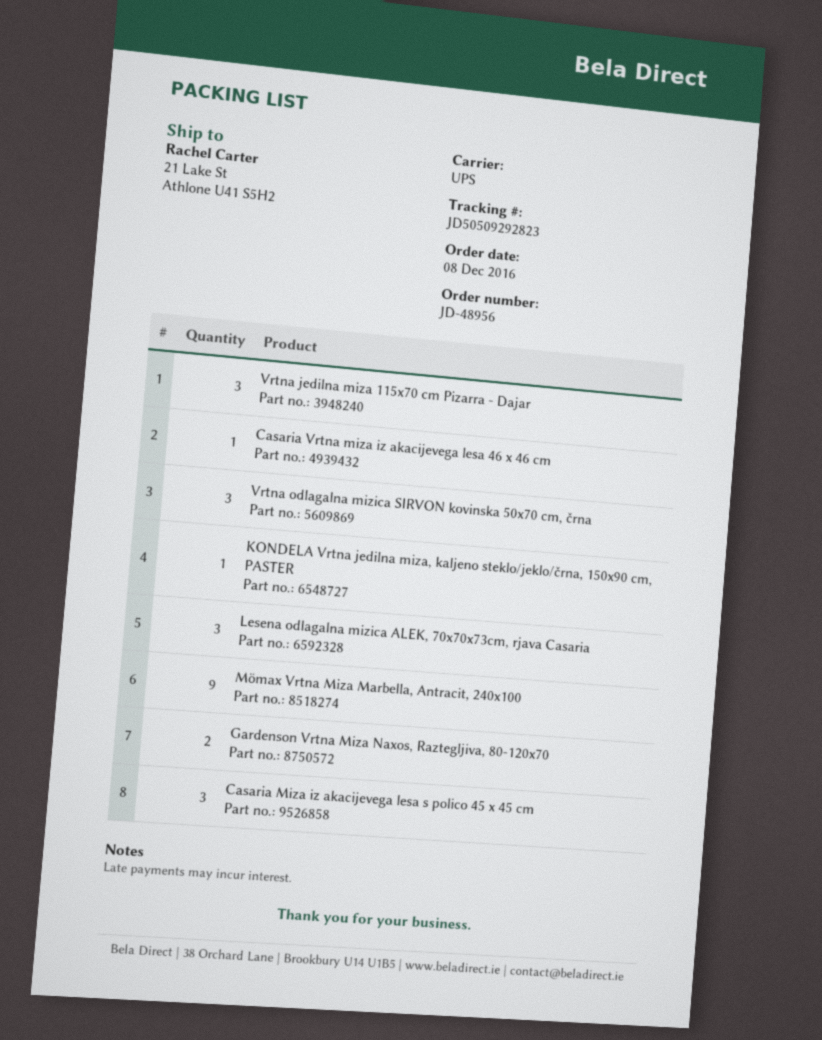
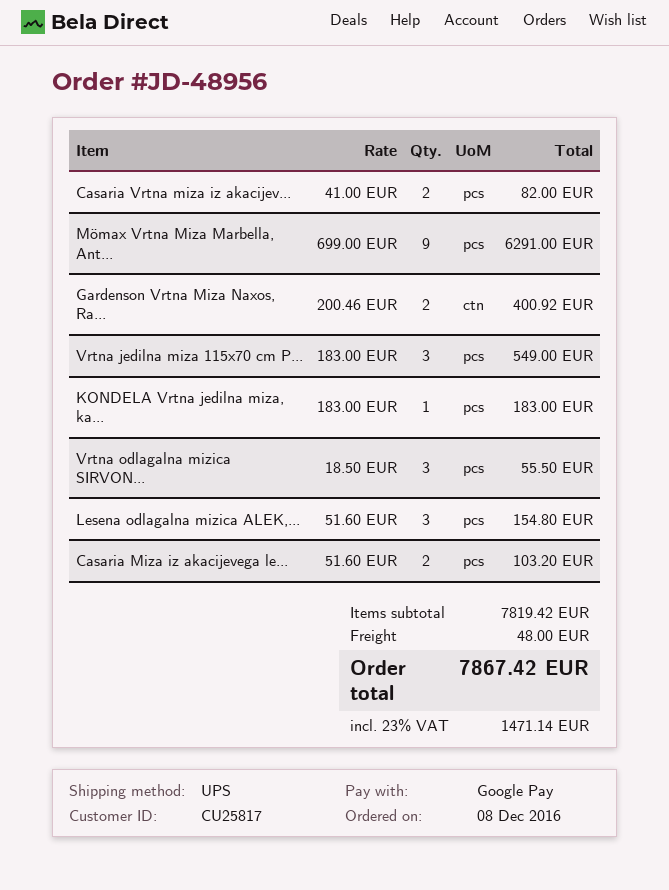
Casaria Vrtna miza iz akacijevega lesa 46 x 46 cm: 1 -> 2
Casaria Miza iz akacijevega lesa s polico 45 x 45 cm: 3 -> 2

